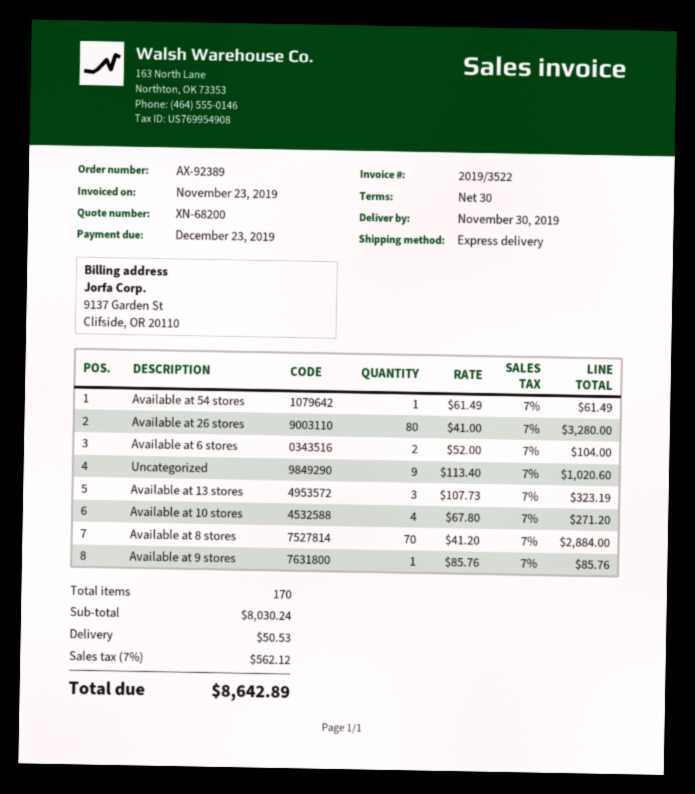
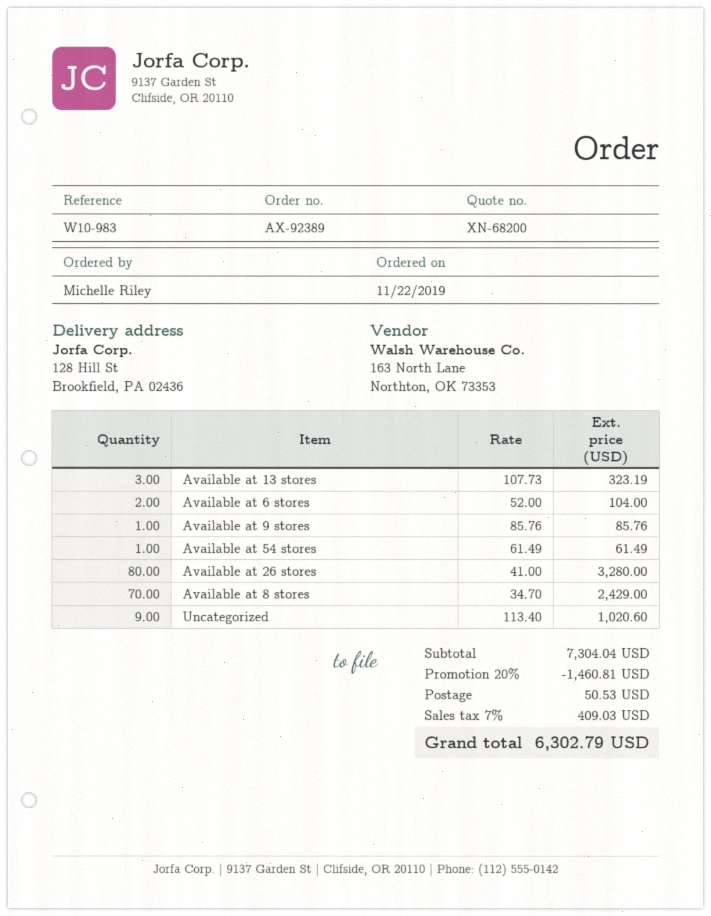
Available at 10 stores: 4 x 67.80 = 271.20 -> none
Available at 8 stores: 70 x 41.20 = 2884.00 -> 70 x 34.70 = 2429.00
subtotal: 8030.24 -> 7304.04
discount: none -> 20% = 1460.81
tax: 7% = 562.12 -> 7% = 409.03
total: 8642.89 -> 6302.79

